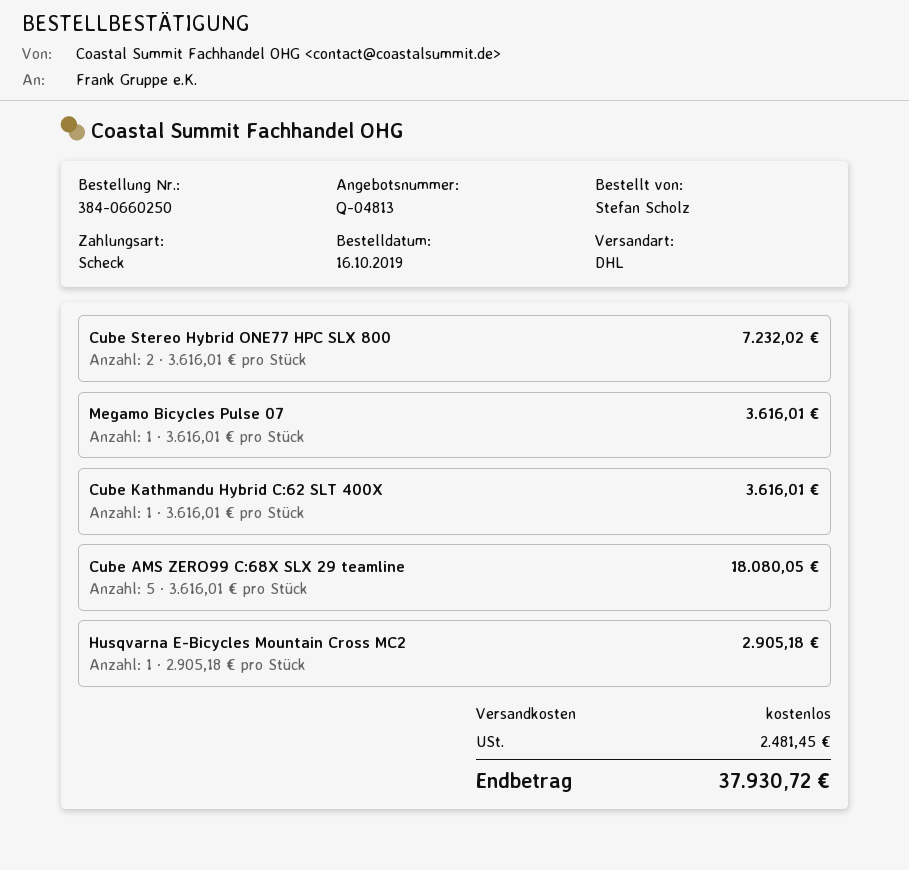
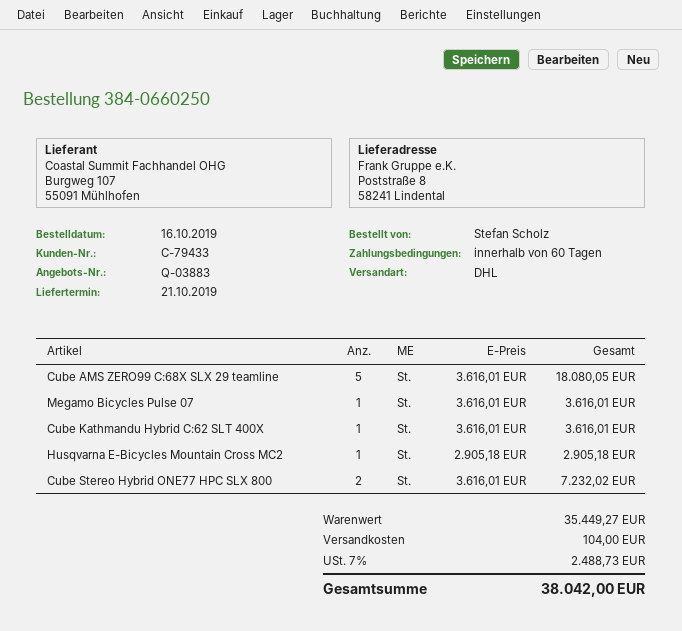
quote number: Q-04813 -> Q-03883
shipping: 0.00 -> 104.00
tax: 2481.45 -> 2488.73
total: 37930.72 -> 38042.00

